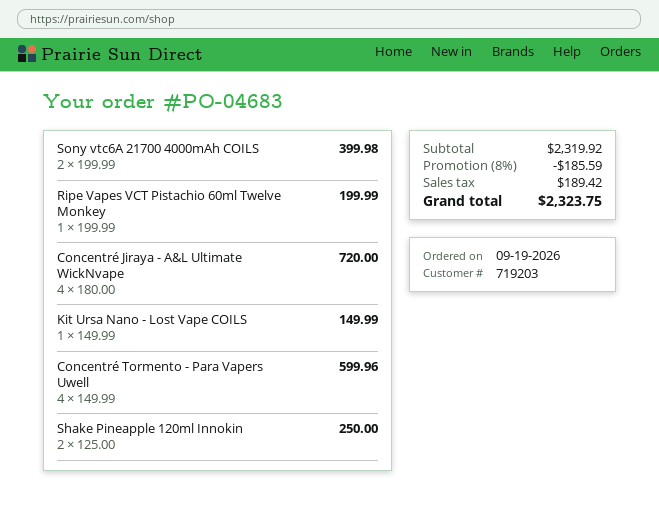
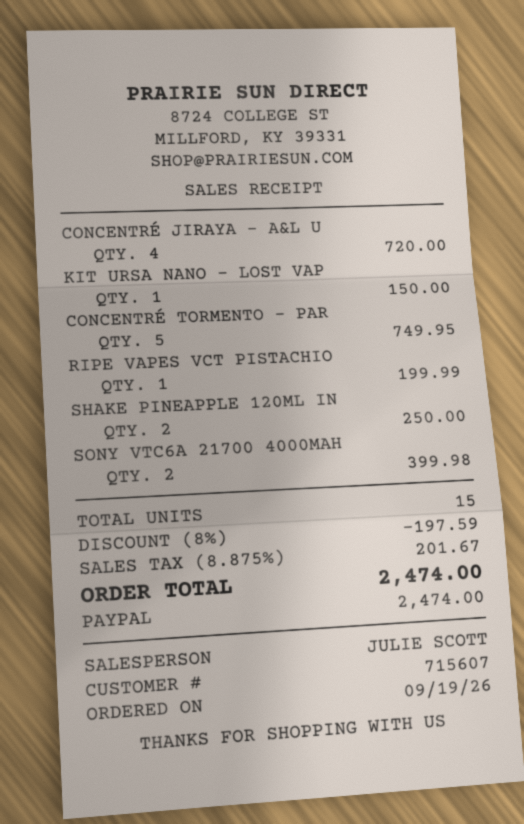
customer number: 719203 -> 715607
Kit Ursa Nano - Lost Vape COILS: 1 for 149.99 -> 1 for 150.00
Concentré Tormento - Para Vapers Uwell: 4 for 599.96 -> 5 for 749.95
discount: 8% = 185.59 -> 8% = 197.59
tax: 189.42 -> 201.67
total: 2323.75 -> 2474.00

